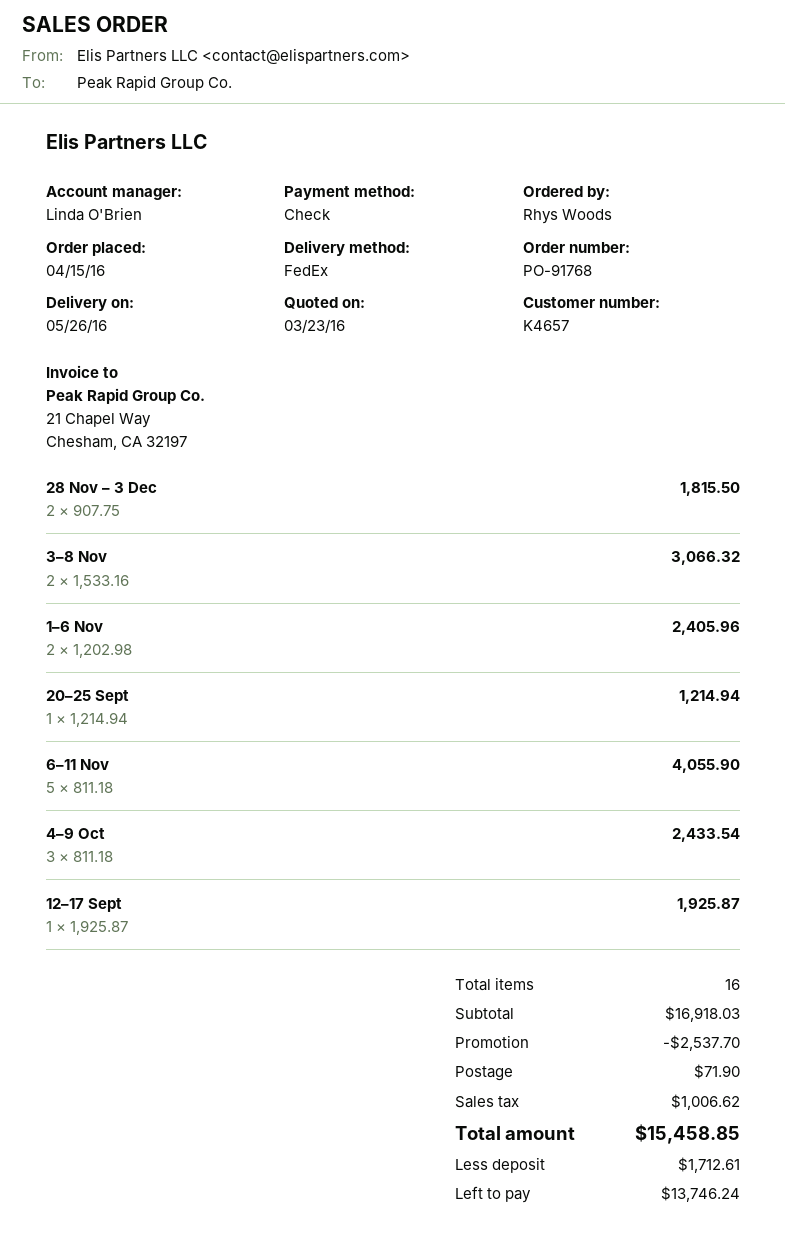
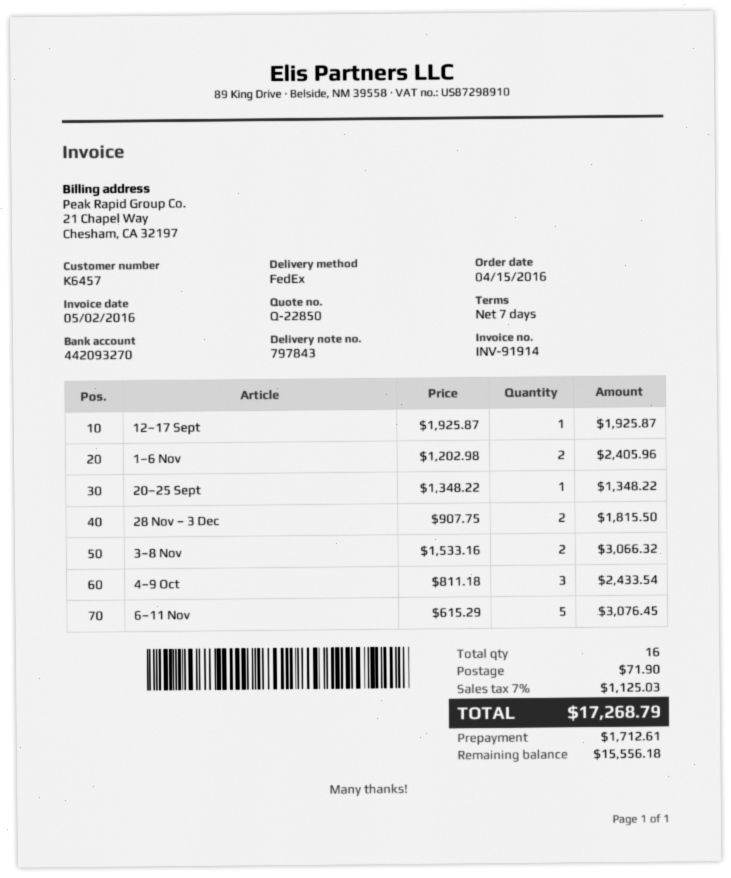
customer number: K4657 -> K6457
20–25 Sept: 1 x 1214.94 = 1214.94 -> 1 x 1348.22 = 1348.22
6–11 Nov: 5 x 811.18 = 4055.90 -> 5 x 615.29 = 3076.45
discount: 2537.70 -> none
tax: 1006.62 -> 1125.03
total: 15458.85 -> 17268.79
balance: 13746.24 -> 15556.18

